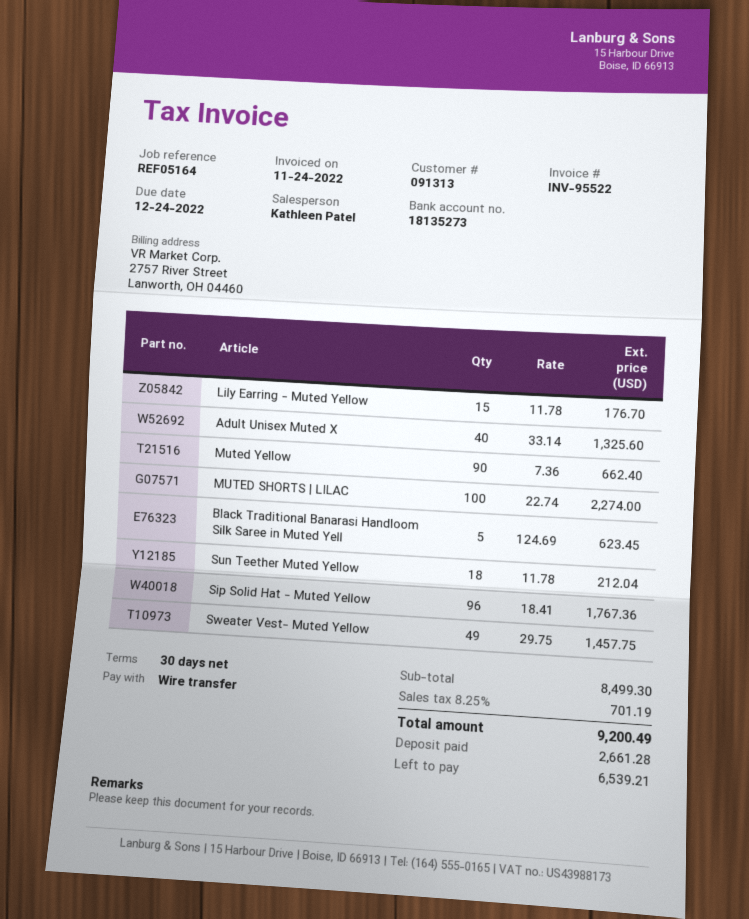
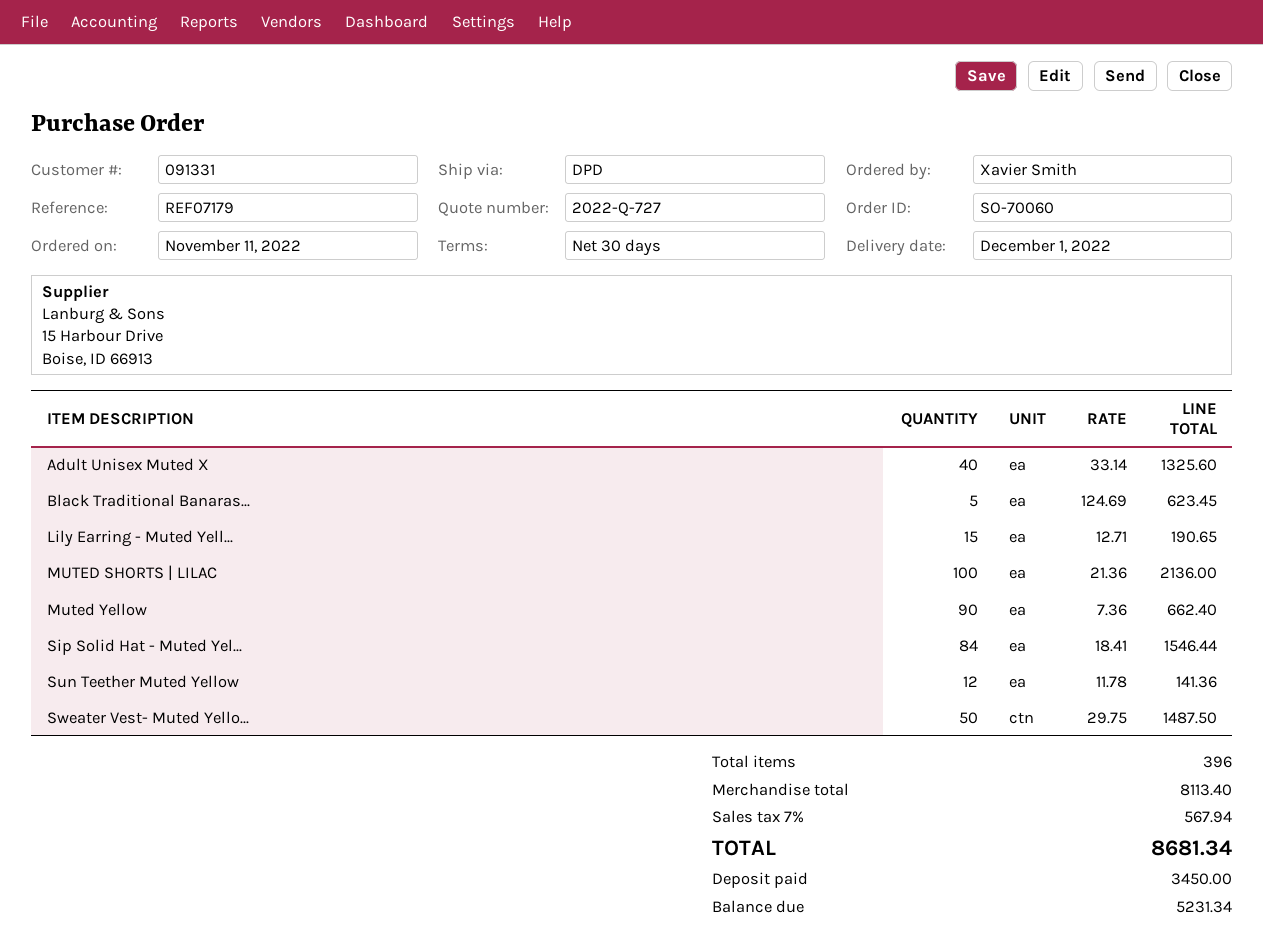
customer number: 091313 -> 091331
reference: REF05164 -> REF07179
Lily Earring - Muted Yellow: 15 x 11.78 = 176.70 -> 15 x 12.71 = 190.65
MUTED SHORTS | LILAC: 100 x 22.74 = 2274.00 -> 100 x 21.36 = 2136.00
Sun Teether Muted Yellow: 18 x 11.78 = 212.04 -> 12 x 11.78 = 141.36
Sip Solid Hat - Muted Yellow: 96 x 18.41 = 1767.36 -> 84 x 18.41 = 1546.44
Sweater Vest- Muted Yellow: 49 x 29.75 = 1457.75 -> 50 x 29.75 = 1487.50
subtotal: 8499.30 -> 8113.40
tax: 8.25% = 701.19 -> 7% = 567.94
total: 9200.49 -> 8681.34
deposit: 2661.28 -> 3450.00
balance: 6539.21 -> 5231.34

